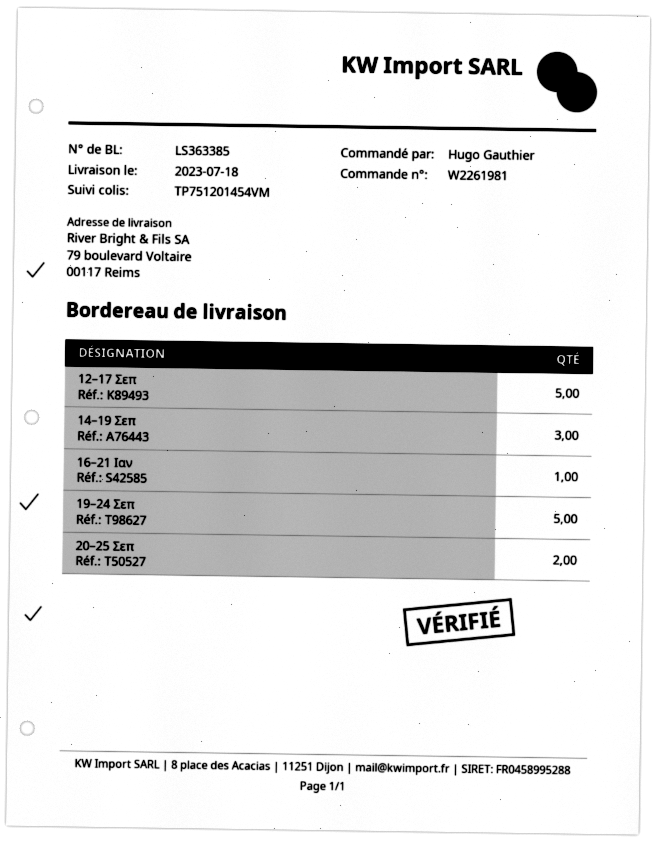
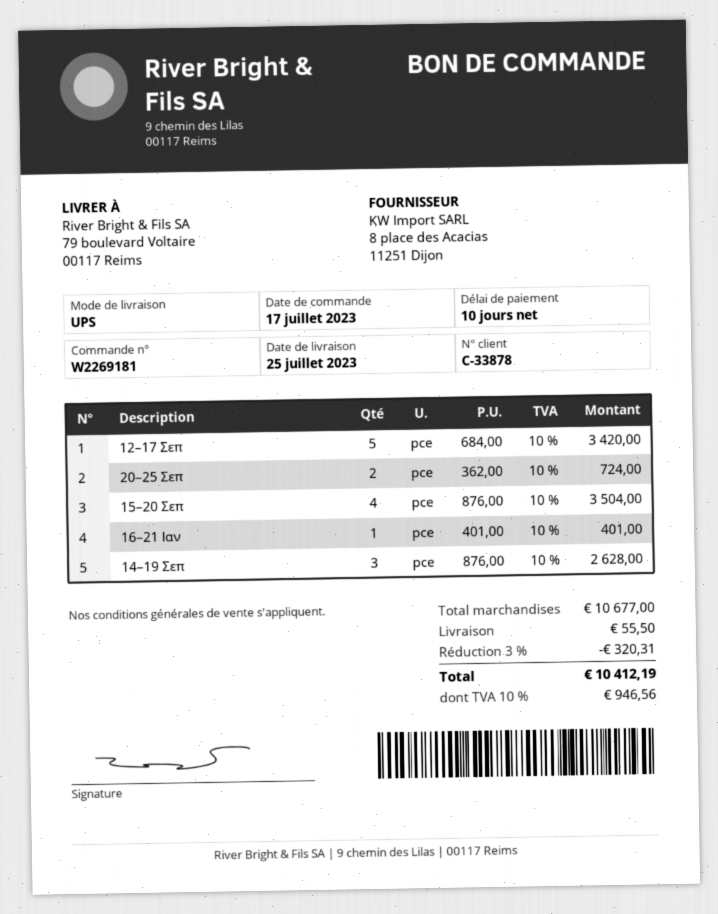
order number: W2261981 -> W2269181
delivery date: 2023-07-18 -> 2023-07-25
19–24 Σεπ: 5 -> none
15–20 Σεπ: none -> 4

